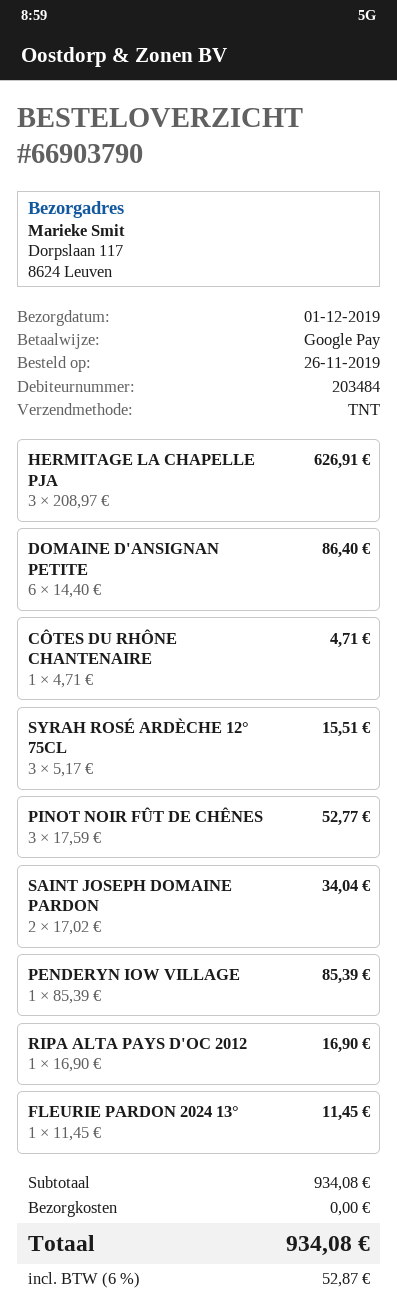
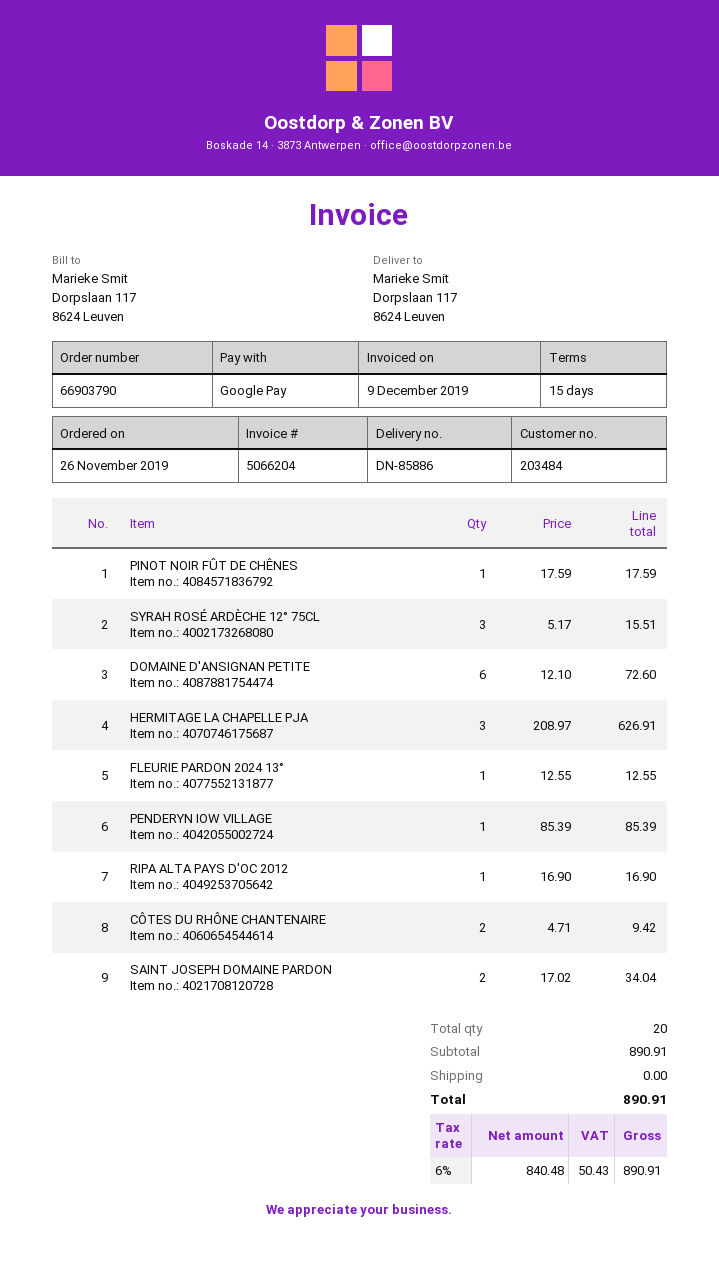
DOMAINE D'ANSIGNAN PETITE: 6 x 14.40 = 86.40 -> 6 x 12.10 = 72.60
CÔTES DU RHÔNE CHANTENAIRE: 1 x 4.71 = 4.71 -> 2 x 4.71 = 9.42
PINOT NOIR FÛT DE CHÊNES: 3 x 17.59 = 52.77 -> 1 x 17.59 = 17.59
FLEURIE PARDON 2024 13°: 1 x 11.45 = 11.45 -> 1 x 12.55 = 12.55
subtotal: 934.08 -> 890.91
tax: 6% = 52.87 -> 6% = 50.43
total: 934.08 -> 890.91

